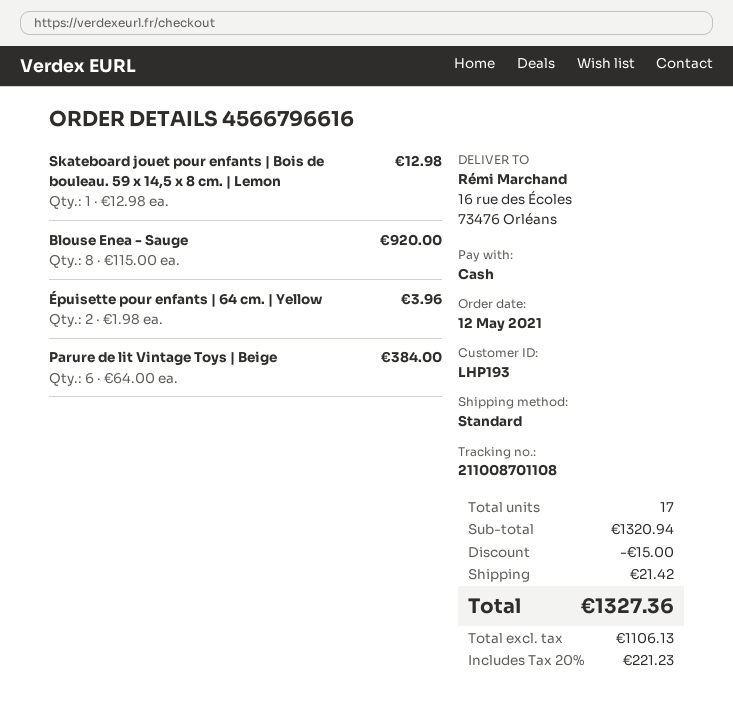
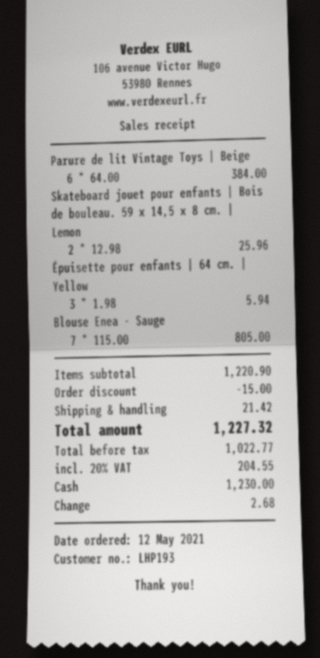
Skateboard jouet pour enfants | Bois de bouleau. 59 x 14,5 x 8 cm. | Lemon: 1 x 12.98 = 12.98 -> 2 x 12.98 = 25.96
Blouse Enea - Sauge: 8 x 115.00 = 920.00 -> 7 x 115.00 = 805.00
Épuisette pour enfants | 64 cm. | Yellow: 2 x 1.98 = 3.96 -> 3 x 1.98 = 5.94
subtotal: 1320.94 -> 1220.90
net: 1106.13 -> 1022.77
tax: 20% = 221.23 -> 20% = 204.55
total: 1327.36 -> 1227.32

